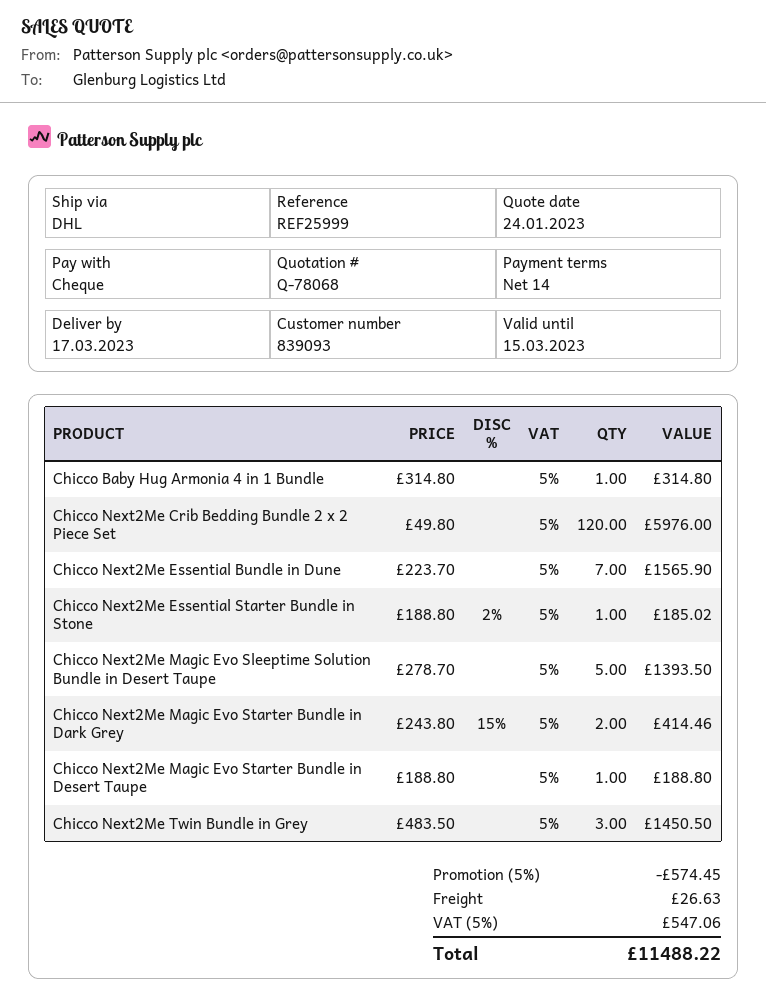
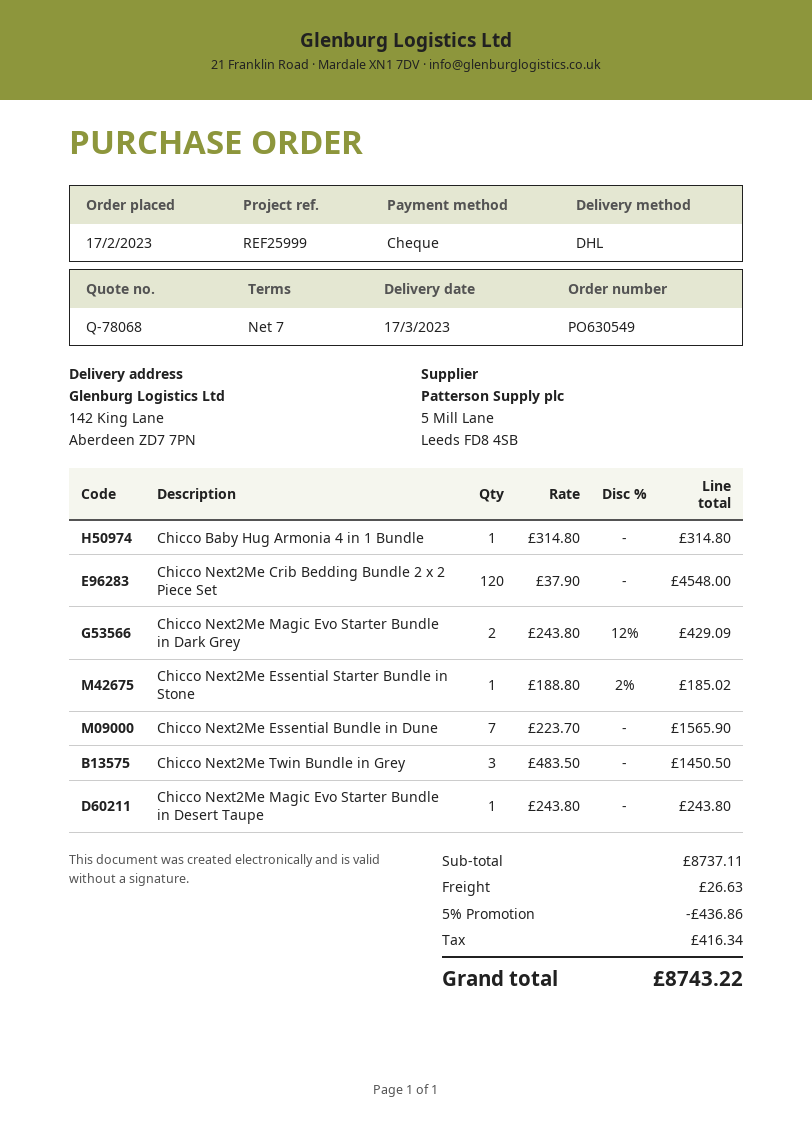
payment terms: 14 days -> 7 days
Chicco Next2Me Crib Bedding Bundle 2 x 2 Piece Set: 120 x 49.80 = 5976.00 -> 120 x 37.90 = 4548.00
Chicco Next2Me Magic Evo Sleeptime Solution Bundle in Desert Taupe: 5 x 278.70 = 1393.50 -> none
Chicco Next2Me Magic Evo Starter Bundle in Dark Grey: 2 x 243.80 - 15% = 414.46 -> 2 x 243.80 - 12% = 429.09
Chicco Next2Me Magic Evo Starter Bundle in Desert Taupe: 1 x 188.80 = 188.80 -> 1 x 243.80 = 243.80
discount: 5% = 574.45 -> 5% = 436.86
tax: 547.06 -> 416.34
total: 11488.22 -> 8743.22

